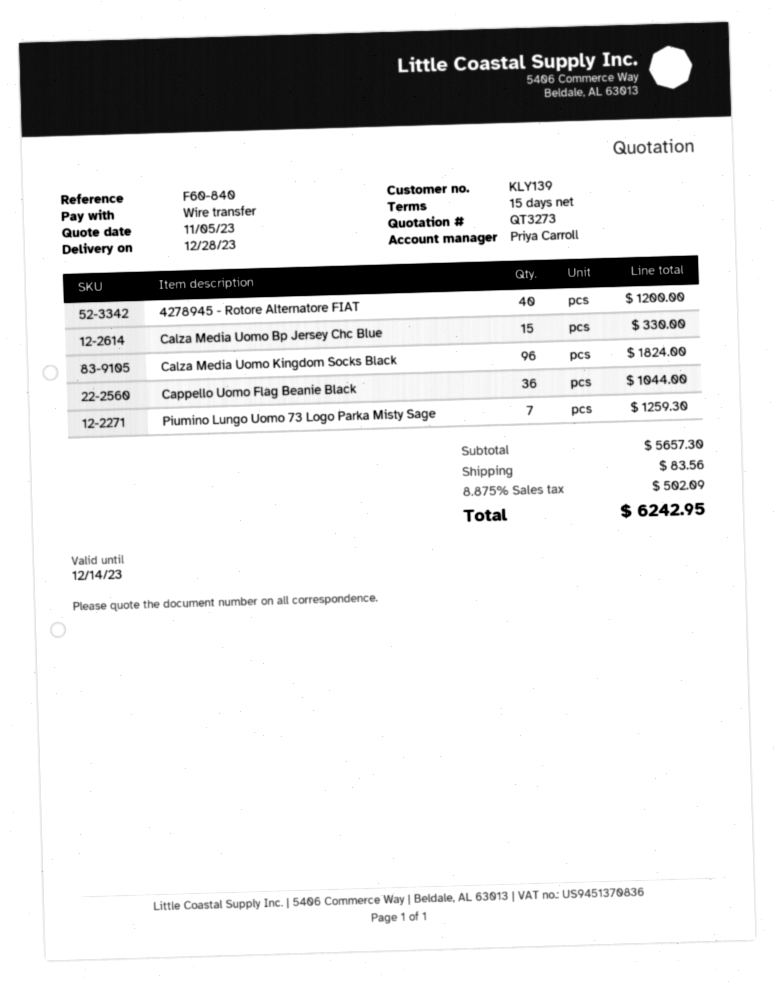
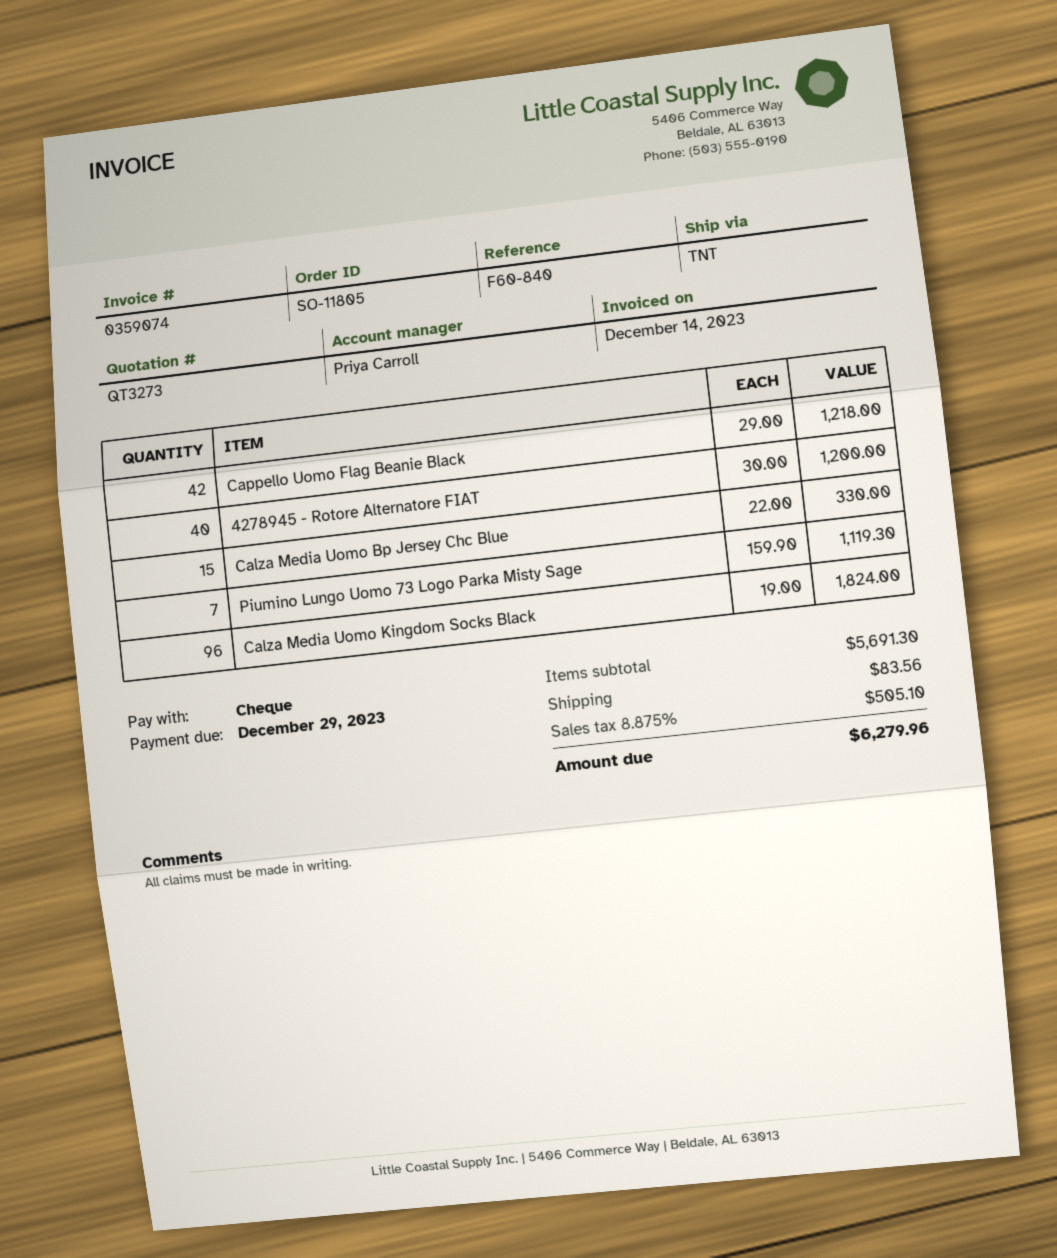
payment method: bank transfer -> cheque
Cappello Uomo Flag Beanie Black: 36 for 1044.00 -> 42 for 1218.00
Piumino Lungo Uomo 73 Logo Parka Misty Sage: 7 for 1259.30 -> 7 for 1119.30
subtotal: 5657.30 -> 5691.30
tax: 8.875% = 502.09 -> 8.875% = 505.10
total: 6242.95 -> 6279.96

